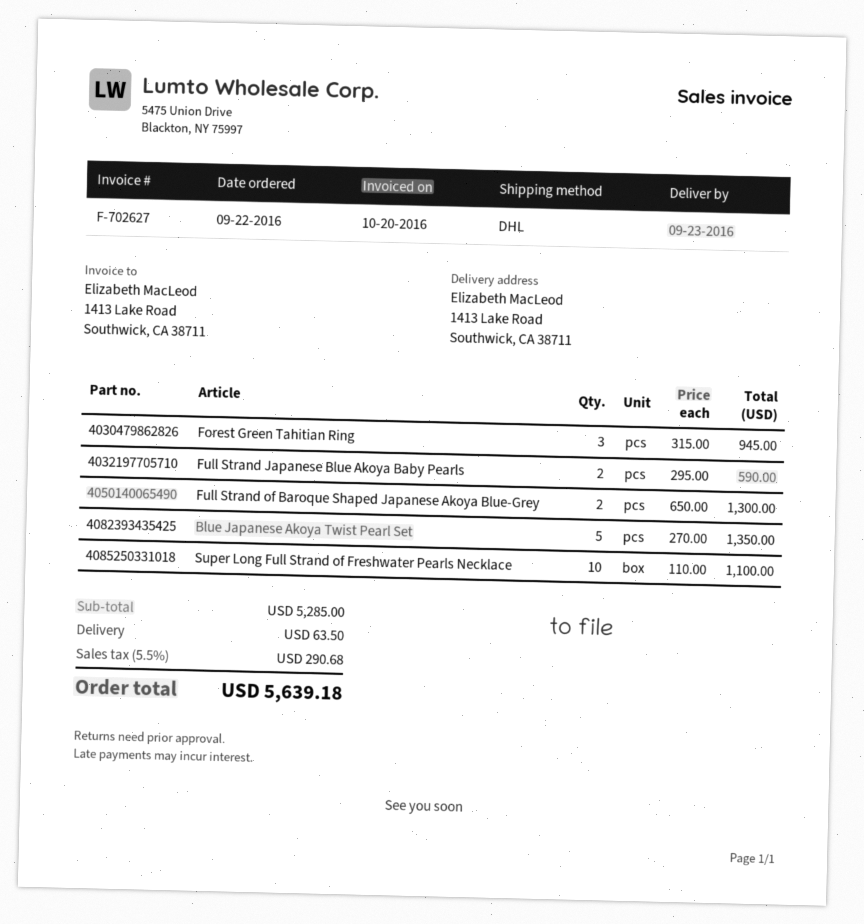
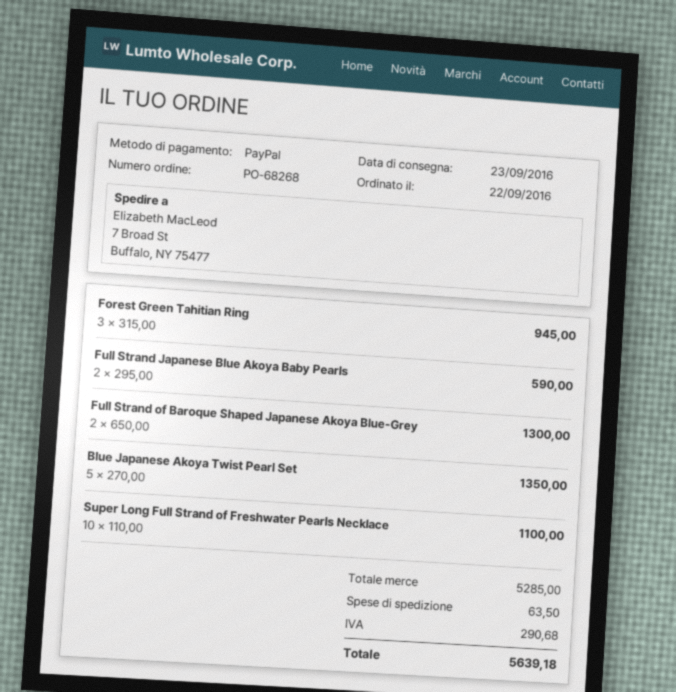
ship to: 1413 Lake Road, Southwick, CA 38711 -> 7 Broad St, Buffalo, NY 75477

